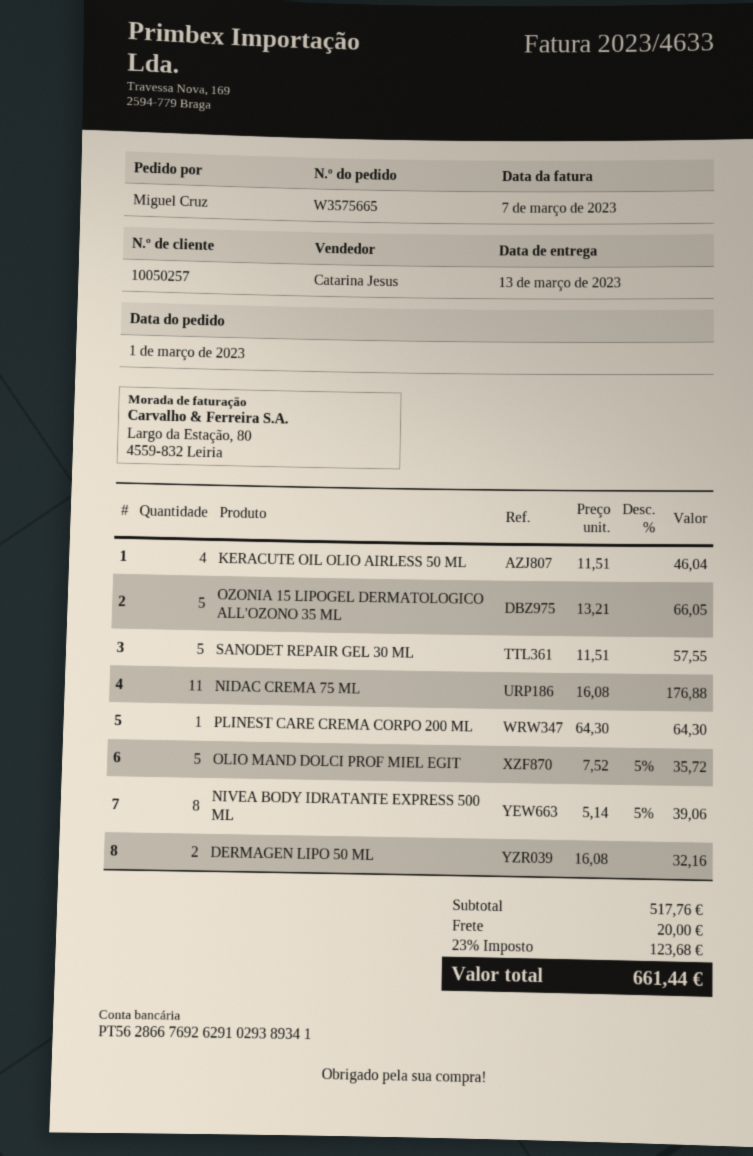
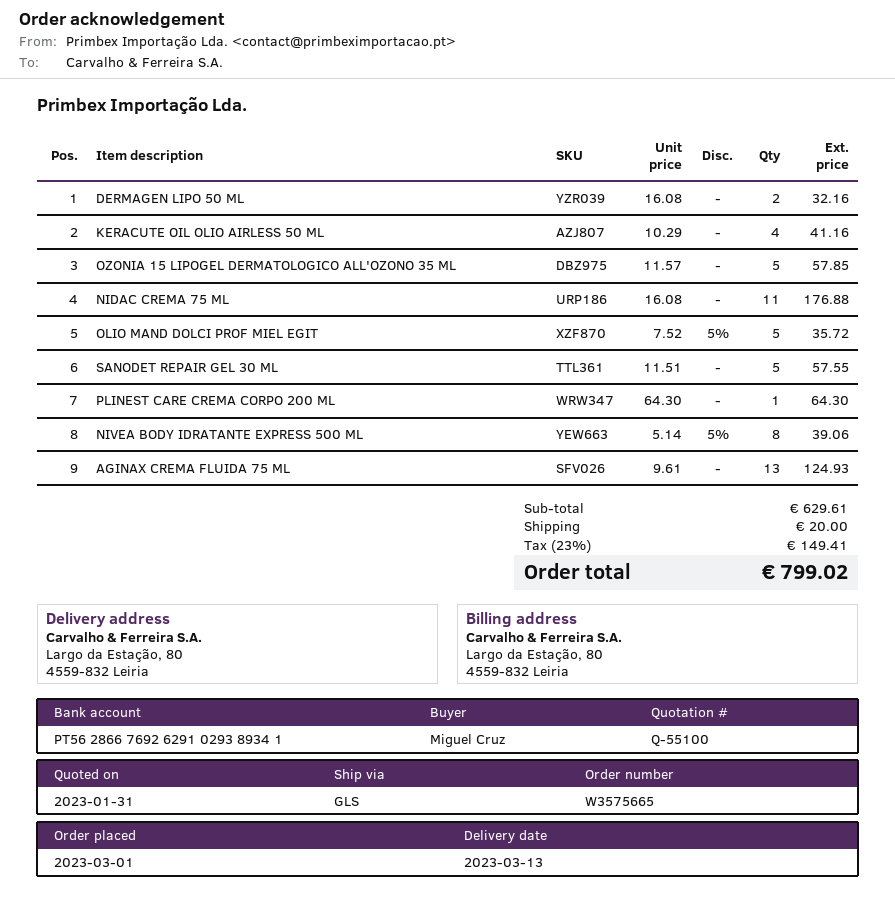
KERACUTE OIL OLIO AIRLESS 50 ML: 4 x 11.51 = 46.04 -> 4 x 10.29 = 41.16
OZONIA 15 LIPOGEL DERMATOLOGICO ALL'OZONO 35 ML: 5 x 13.21 = 66.05 -> 5 x 11.57 = 57.85
AGINAX CREMA FLUIDA 75 ML: none -> 13 x 9.61 = 124.93
subtotal: 517.76 -> 629.61
tax: 23% = 123.68 -> 23% = 149.41
total: 661.44 -> 799.02

